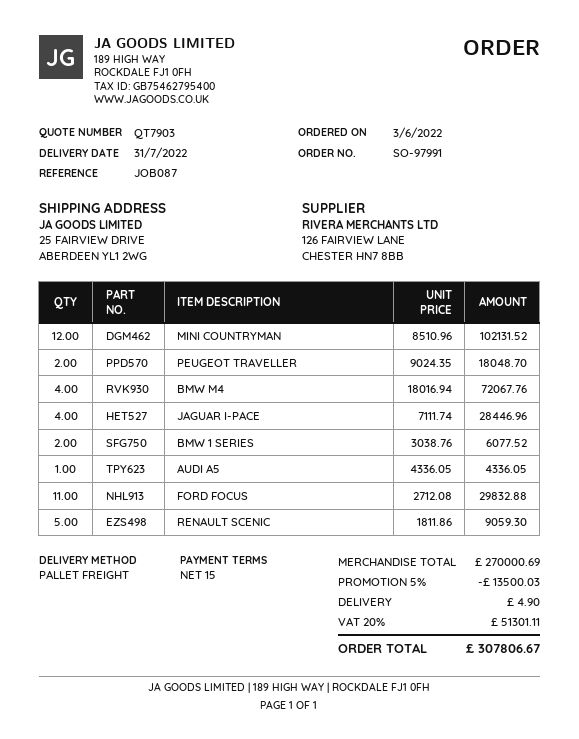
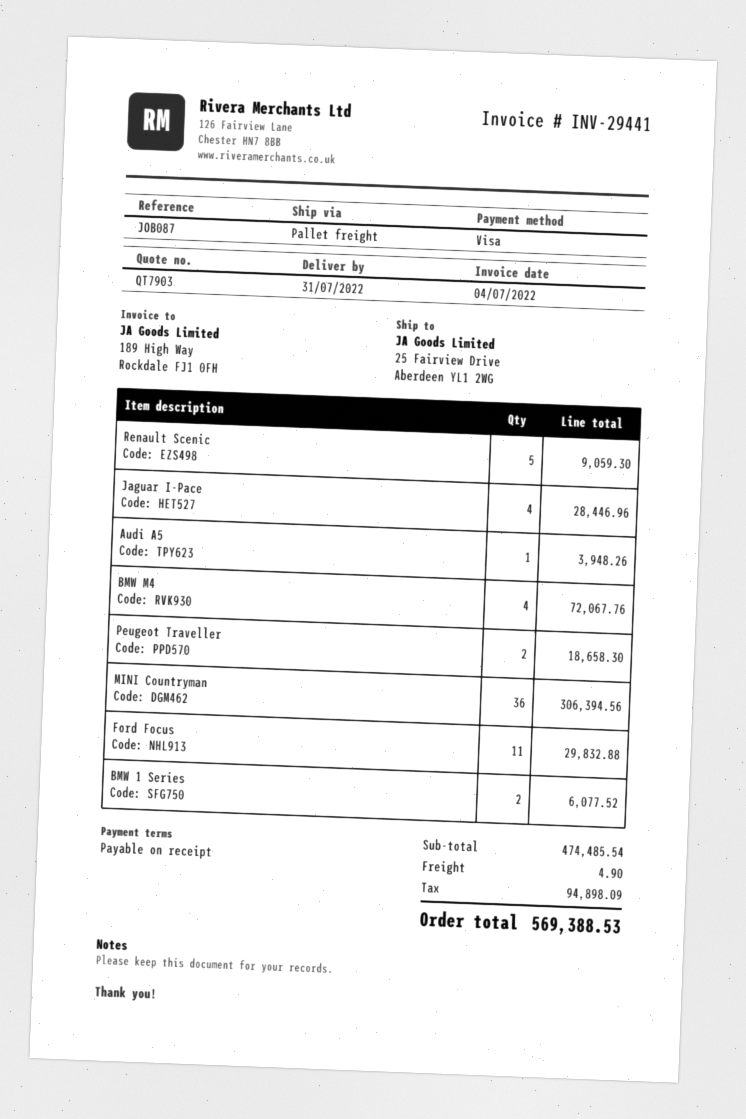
payment terms: 15 days -> on receipt
MINI COUNTRYMAN: 12 for 102131.52 -> 36 for 306394.56
PEUGEOT TRAVELLER: 2 for 18048.70 -> 2 for 18658.30
AUDI A5: 1 for 4336.05 -> 1 for 3948.26
subtotal: 270000.69 -> 474485.54
discount: 5% = 13500.03 -> none
tax: 51301.11 -> 94898.09
total: 307806.67 -> 569388.53

